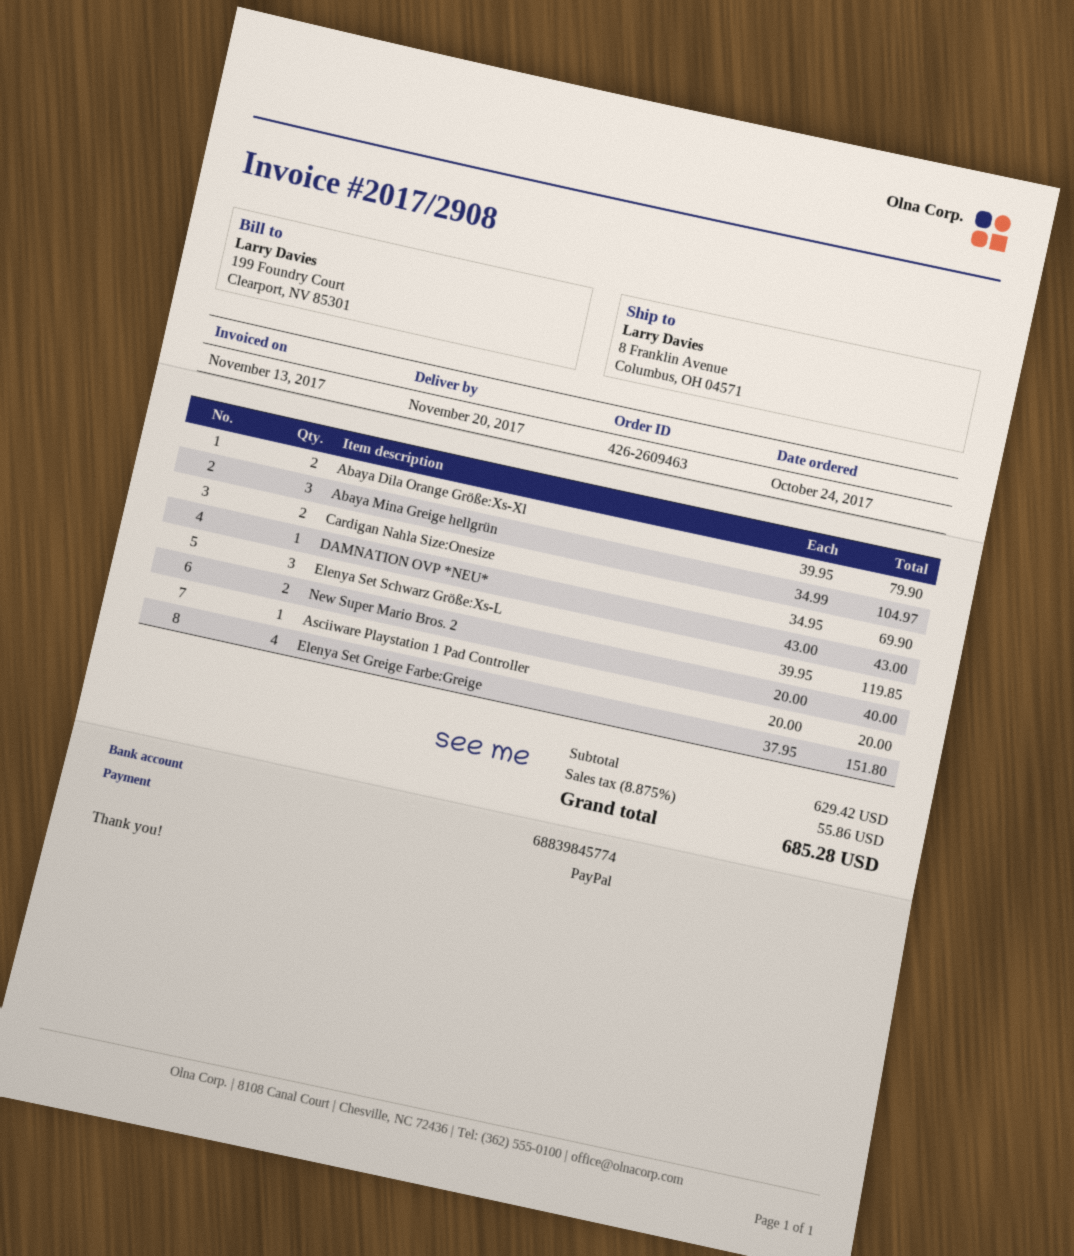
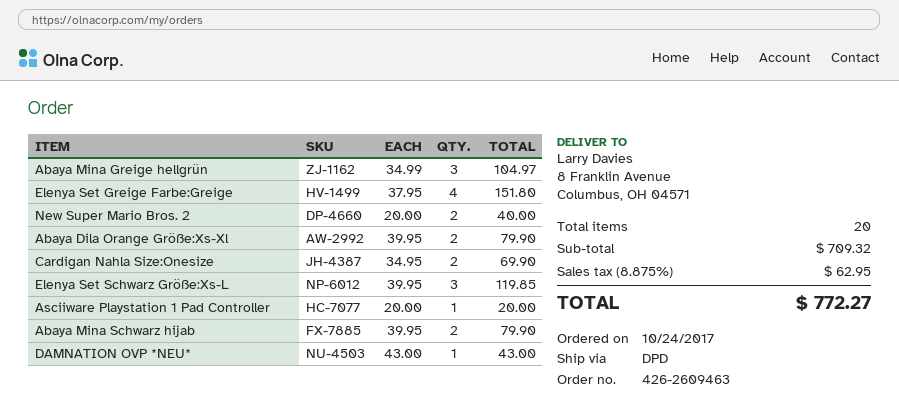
Abaya Mina Schwarz hijab: none -> 2 x 39.95 = 79.90
subtotal: 629.42 -> 709.32
tax: 8.875% = 55.86 -> 8.875% = 62.95
total: 685.28 -> 772.27

